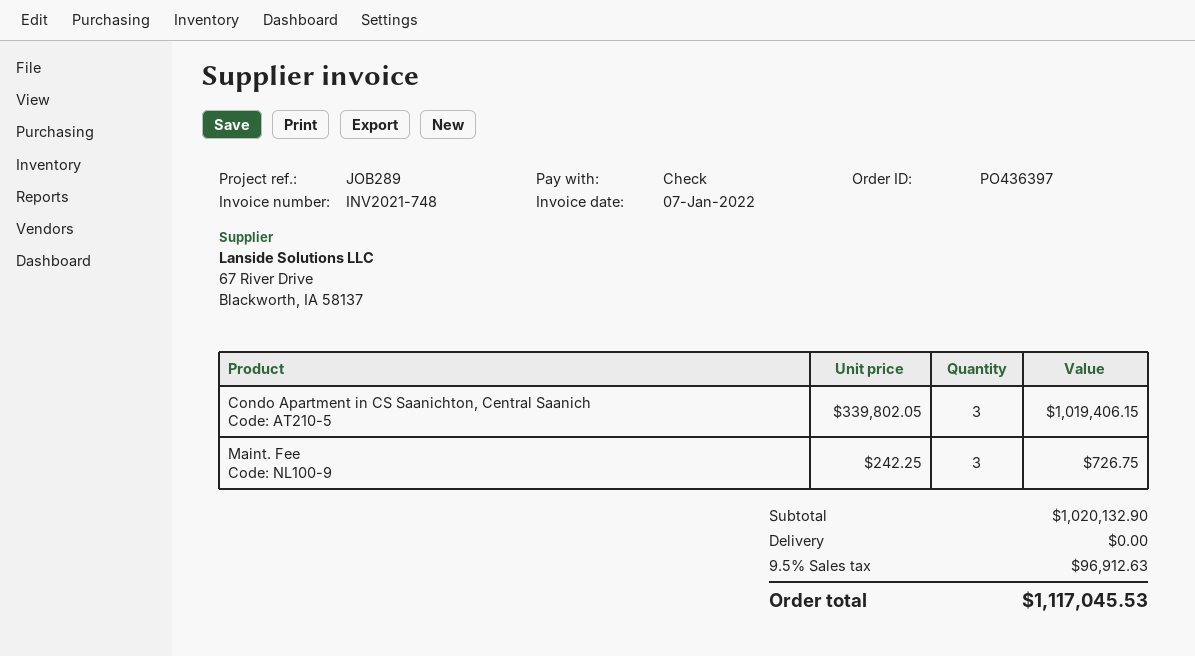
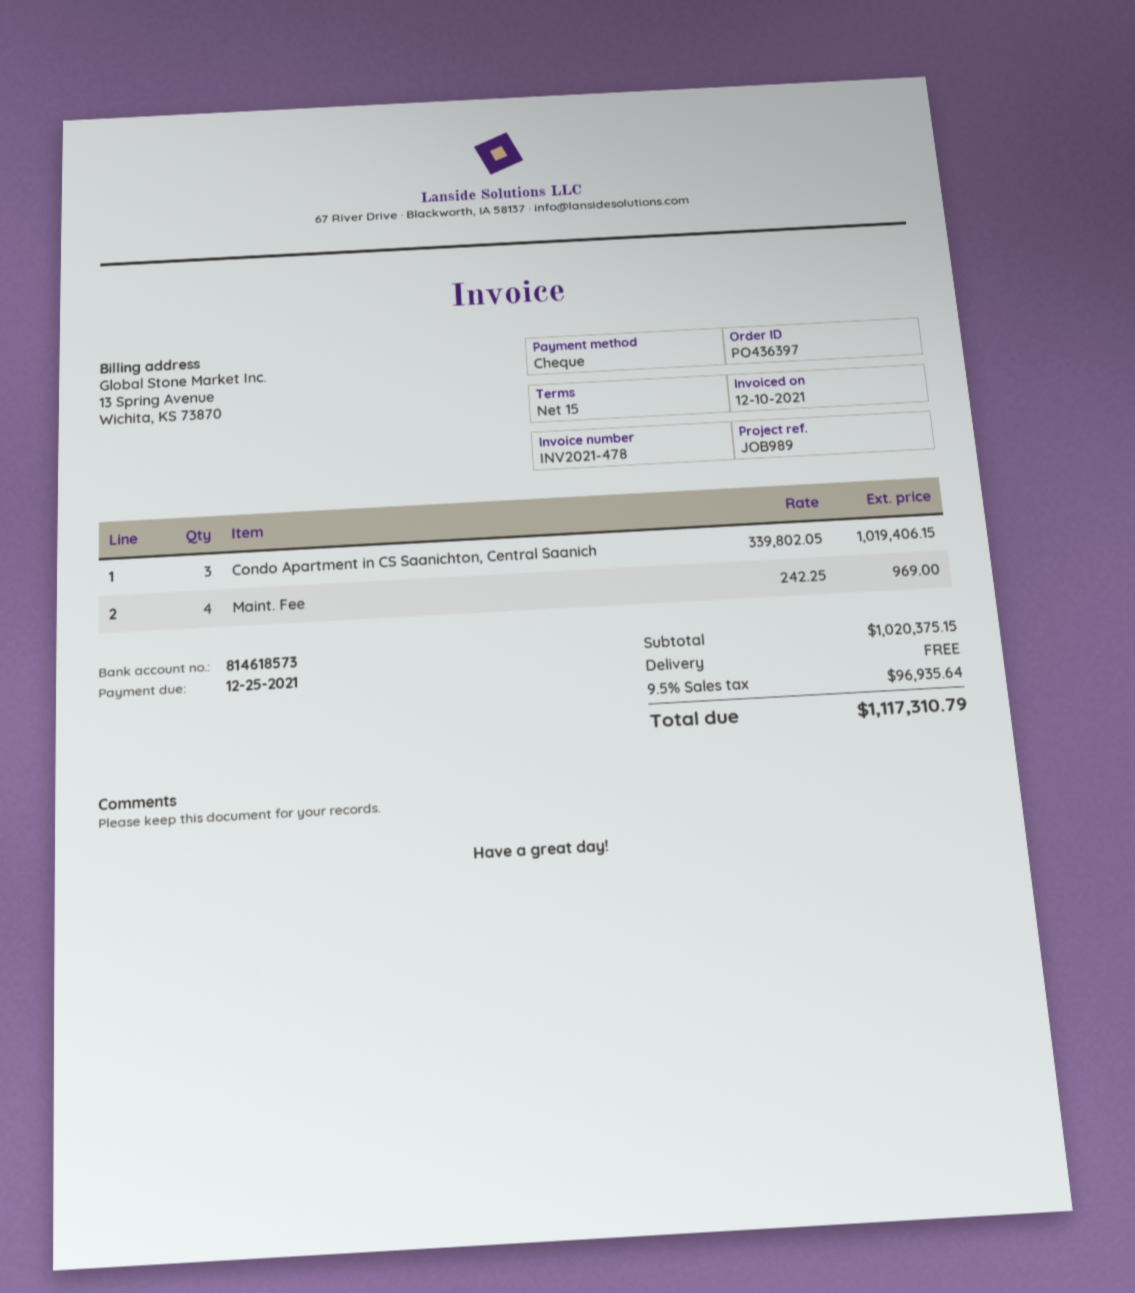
invoice number: INV2021-748 -> INV2021-478
invoice date: 2022-01-07 -> 2021-12-10
reference: JOB289 -> JOB989
Maint. Fee: 3 x 242.25 = 726.75 -> 4 x 242.25 = 969.00
subtotal: 1020132.90 -> 1020375.15
tax: 9.5% = 96912.63 -> 9.5% = 96935.64
total: 1117045.53 -> 1117310.79

